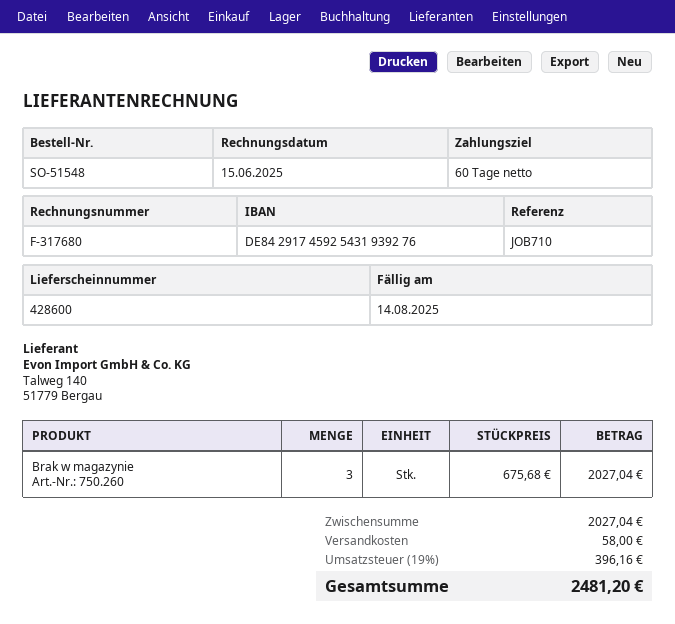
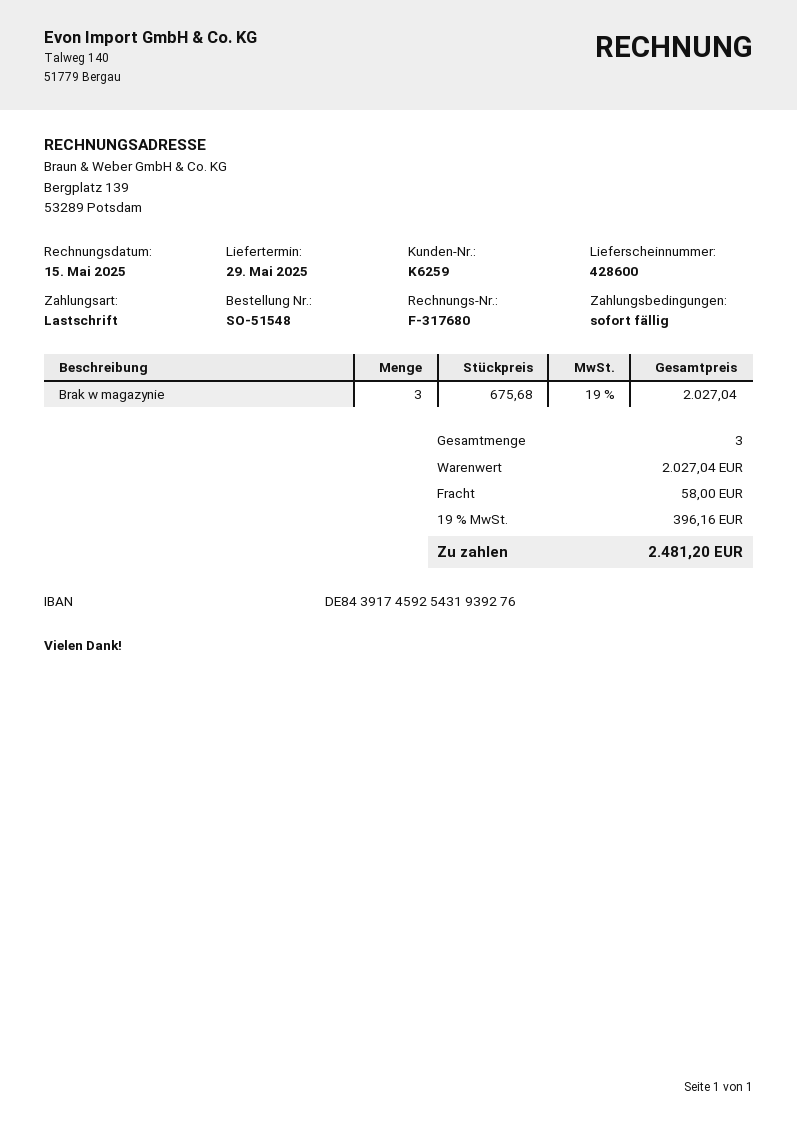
invoice date: 2025-06-15 -> 2025-05-15
payment terms: 60 days -> on receipt
bank account: DE84291745925431939276 -> DE84391745925431939276

